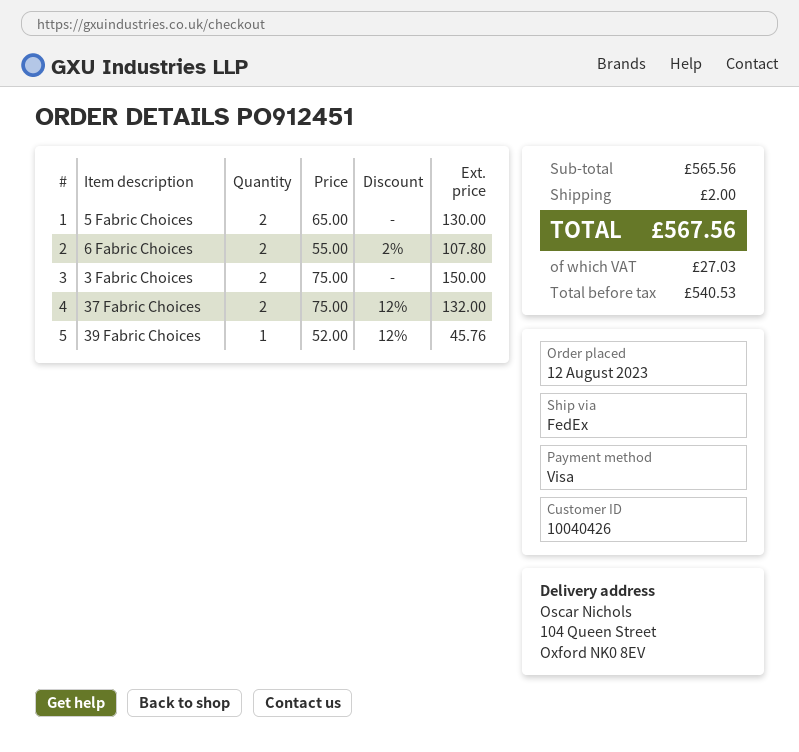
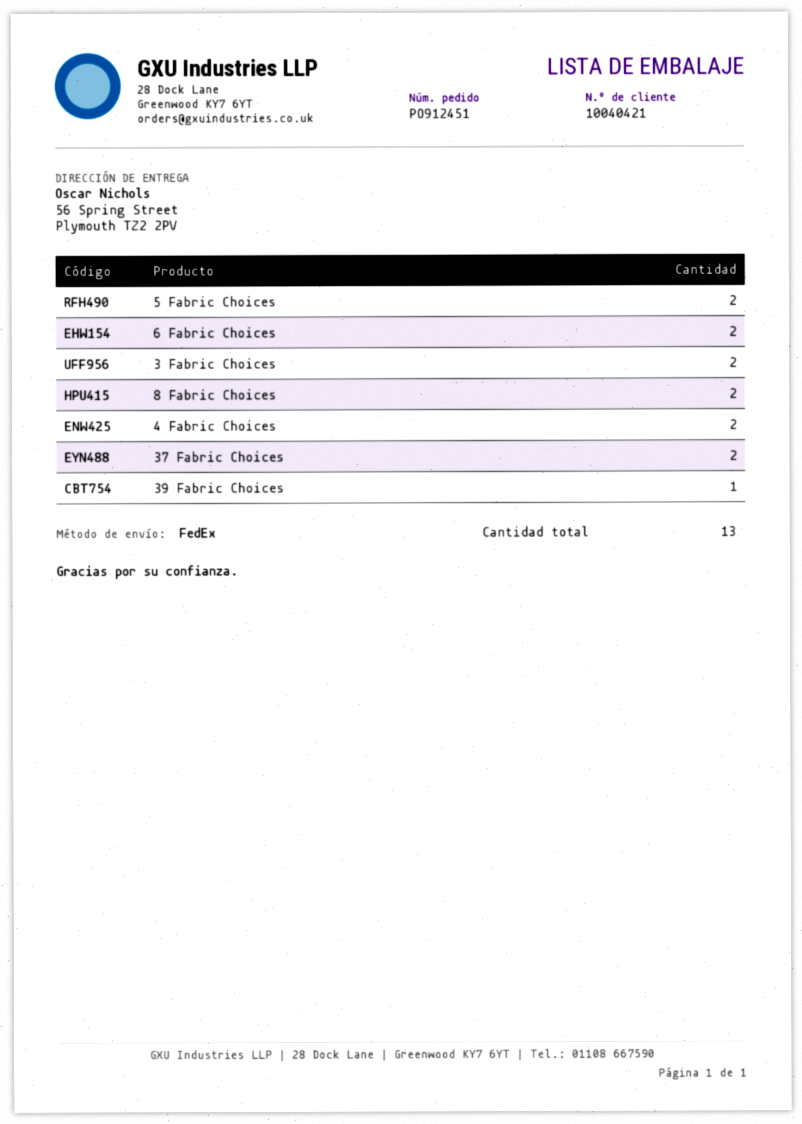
customer number: 10040426 -> 10040421
ship to: 104 Queen Street, Oxford NK0 8EV -> 56 Spring Street, Plymouth TZ2 2PV
8 Fabric Choices: none -> 2
4 Fabric Choices: none -> 2

